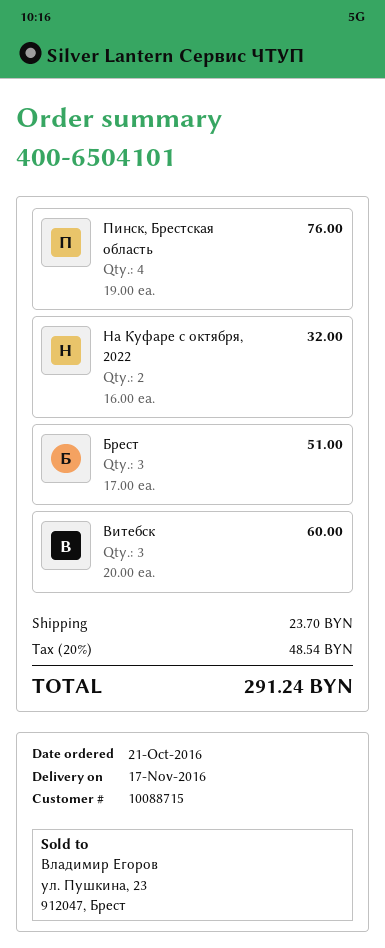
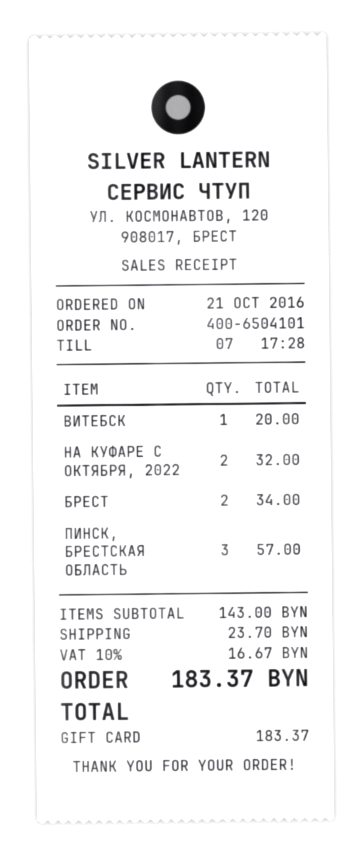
Пинск, Брестская область: 4 for 76.00 -> 3 for 57.00
Брест: 3 for 51.00 -> 2 for 34.00
Витебск: 3 for 60.00 -> 1 for 20.00
tax: 20% = 48.54 -> 10% = 16.67
total: 291.24 -> 183.37

